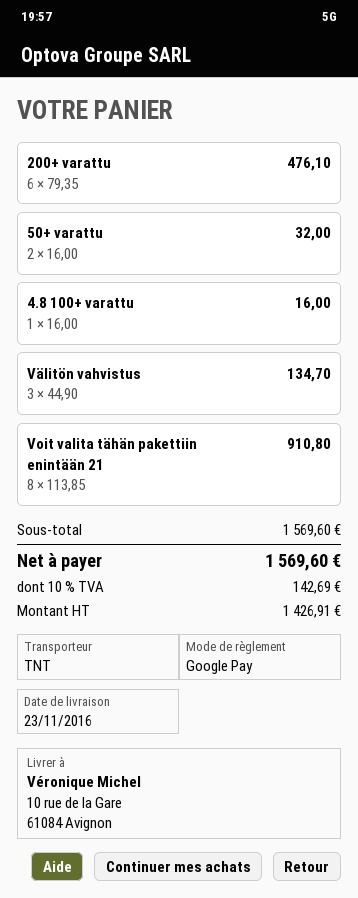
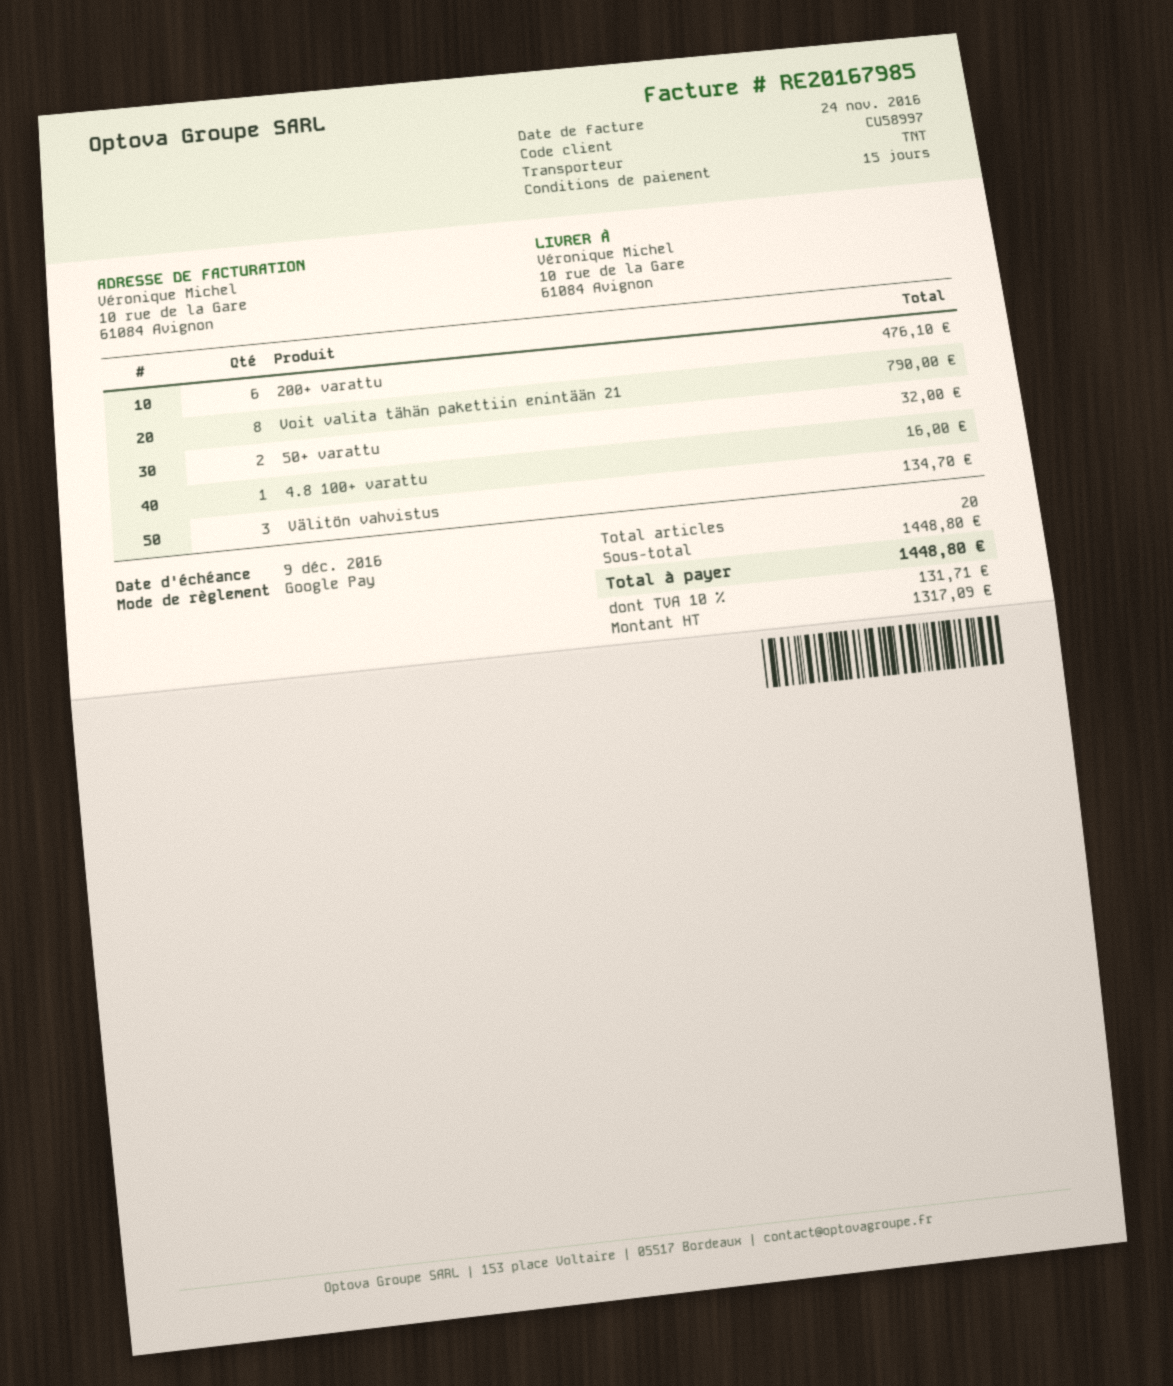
Voit valita tähän pakettiin enintään 21: 8 for 910.80 -> 8 for 790.00
subtotal: 1569.60 -> 1448.80
net: 1426.91 -> 1317.09
tax: 10% = 142.69 -> 10% = 131.71
total: 1569.60 -> 1448.80

